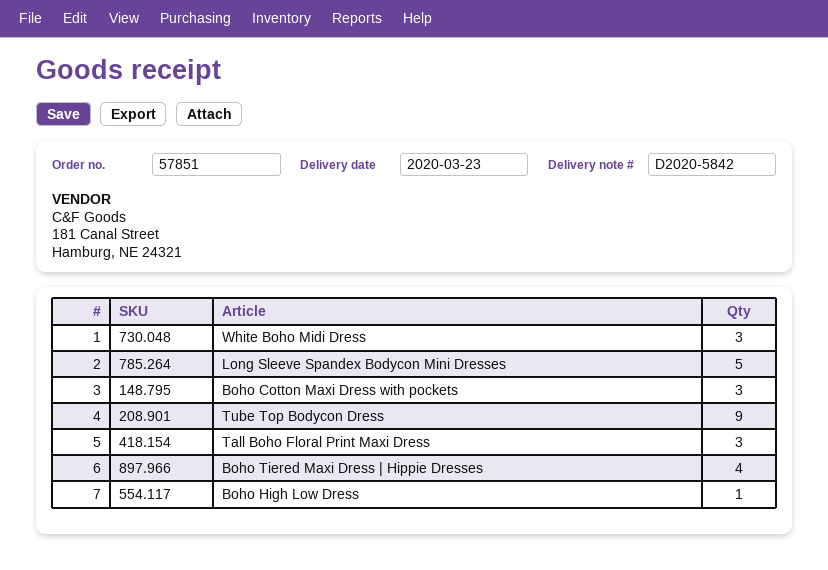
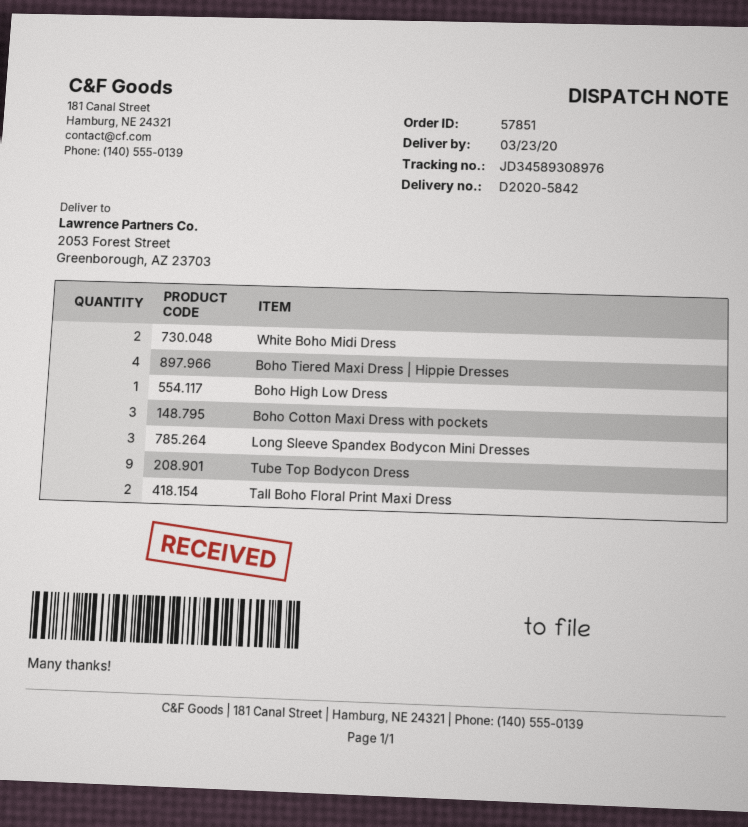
White Boho Midi Dress: 3 -> 2
Long Sleeve Spandex Bodycon Mini Dresses: 5 -> 3
Tall Boho Floral Print Maxi Dress: 3 -> 2

